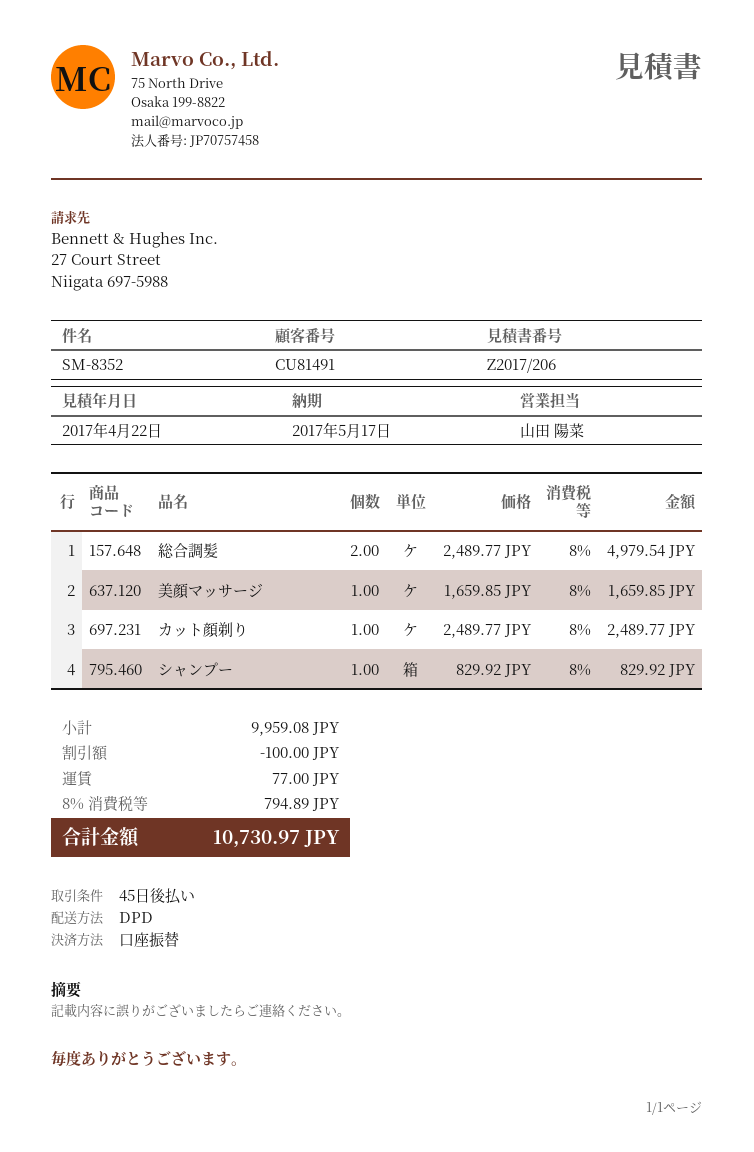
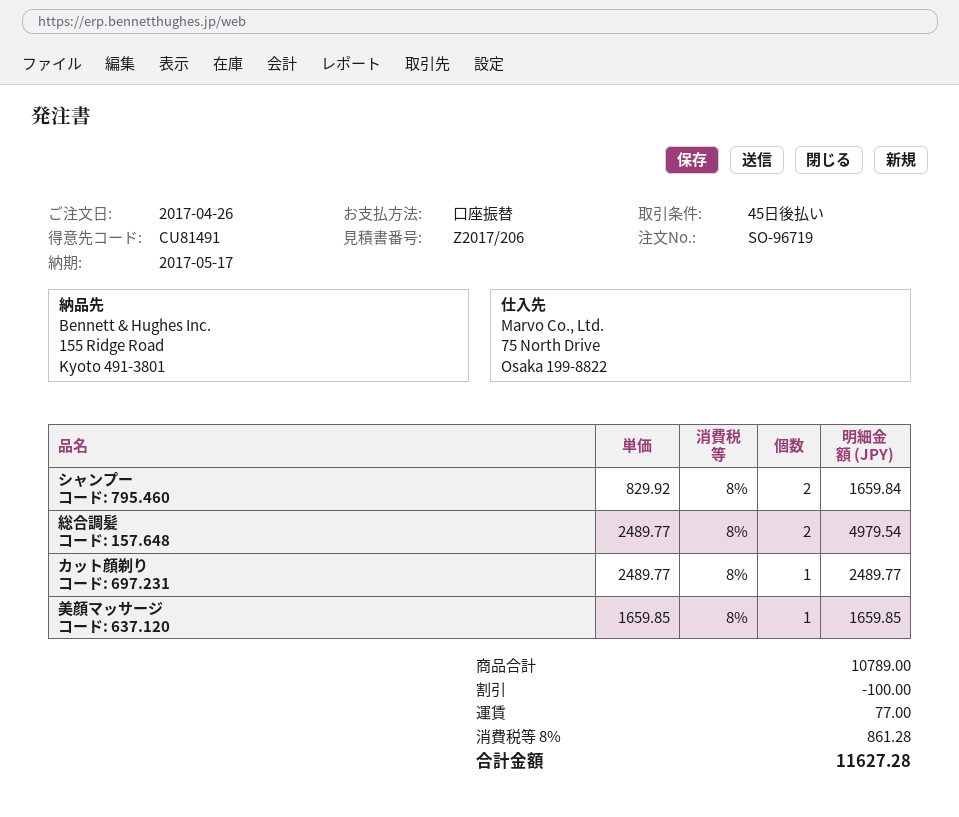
シャンプー: 1 x 829.92 = 829.92 -> 2 x 829.92 = 1659.84
subtotal: 9959.08 -> 10789.00
tax: 8% = 794.89 -> 8% = 861.28
total: 10730.97 -> 11627.28

